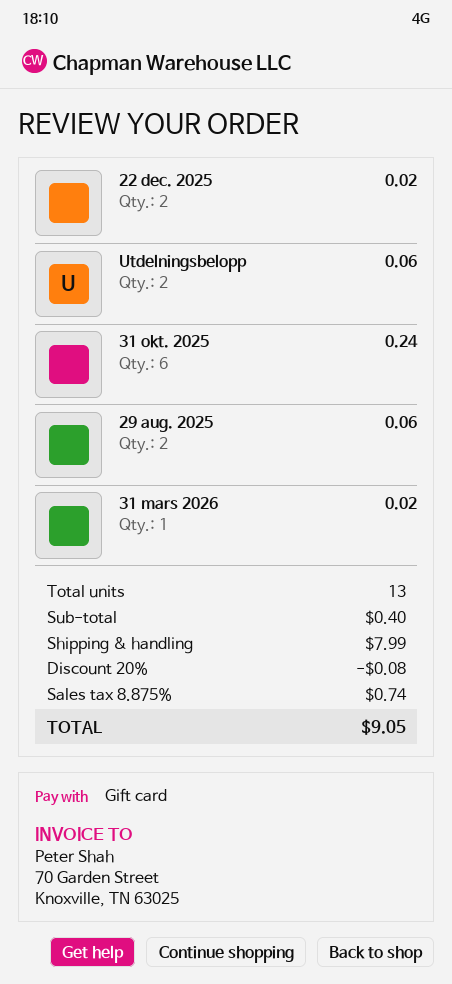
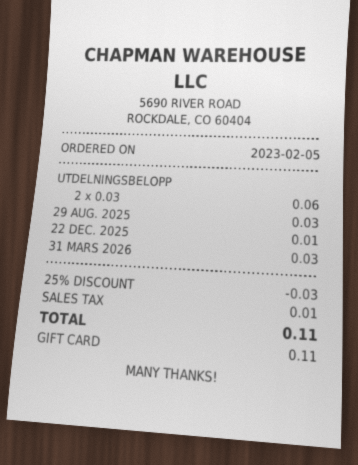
22 dec. 2025: 2 for 0.02 -> 1 for 0.01
31 okt. 2025: 6 for 0.24 -> none
29 aug. 2025: 2 for 0.06 -> 1 for 0.03
31 mars 2026: 1 for 0.02 -> 1 for 0.03
discount: 20% = 0.08 -> 25% = 0.03
shipping: 7.99 -> none
tax: 0.74 -> 0.01
total: 9.05 -> 0.11

